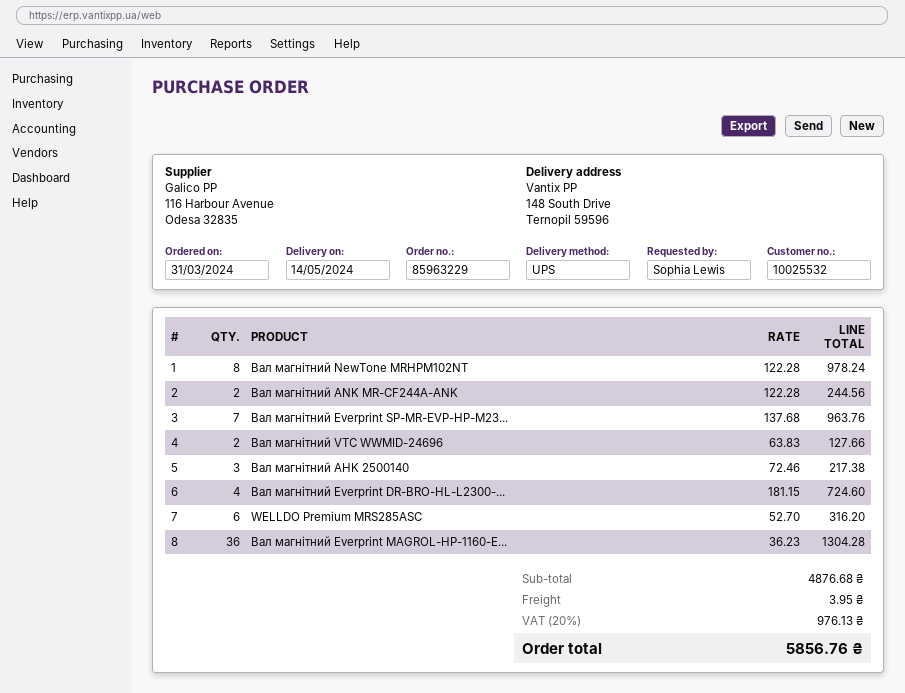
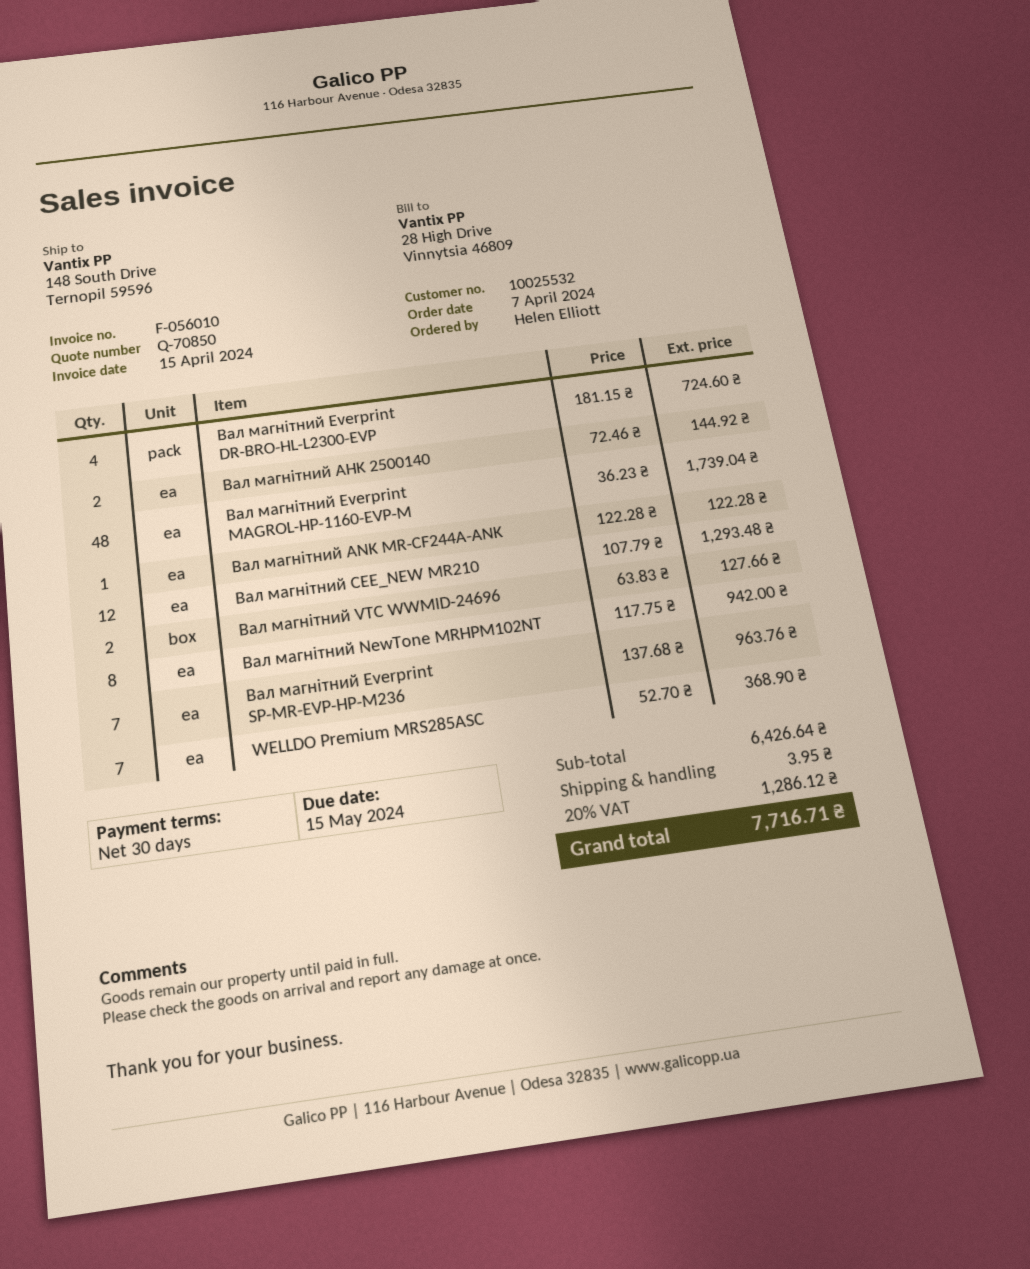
order date: 2024-03-31 -> 2024-04-07
ordered by: Sophia Lewis -> Helen Elliott
Вал магнітний NewTone MRHPM102NT: 8 x 122.28 = 978.24 -> 8 x 117.75 = 942.00
Вал магнітний ANK MR-CF244A-ANK: 2 x 122.28 = 244.56 -> 1 x 122.28 = 122.28
Вал магнітний AHK 2500140: 3 x 72.46 = 217.38 -> 2 x 72.46 = 144.92
WELLDO Premium MRS285ASC: 6 x 52.70 = 316.20 -> 7 x 52.70 = 368.90
Вал магнітний Everprint MAGROL-HP-1160-E...: 36 x 36.23 = 1304.28 -> 48 x 36.23 = 1739.04
Вал магнітний CEE_NEW MR210: none -> 12 x 107.79 = 1293.48
subtotal: 4876.68 -> 6426.64
tax: 20% = 976.13 -> 20% = 1286.12
total: 5856.76 -> 7716.71

